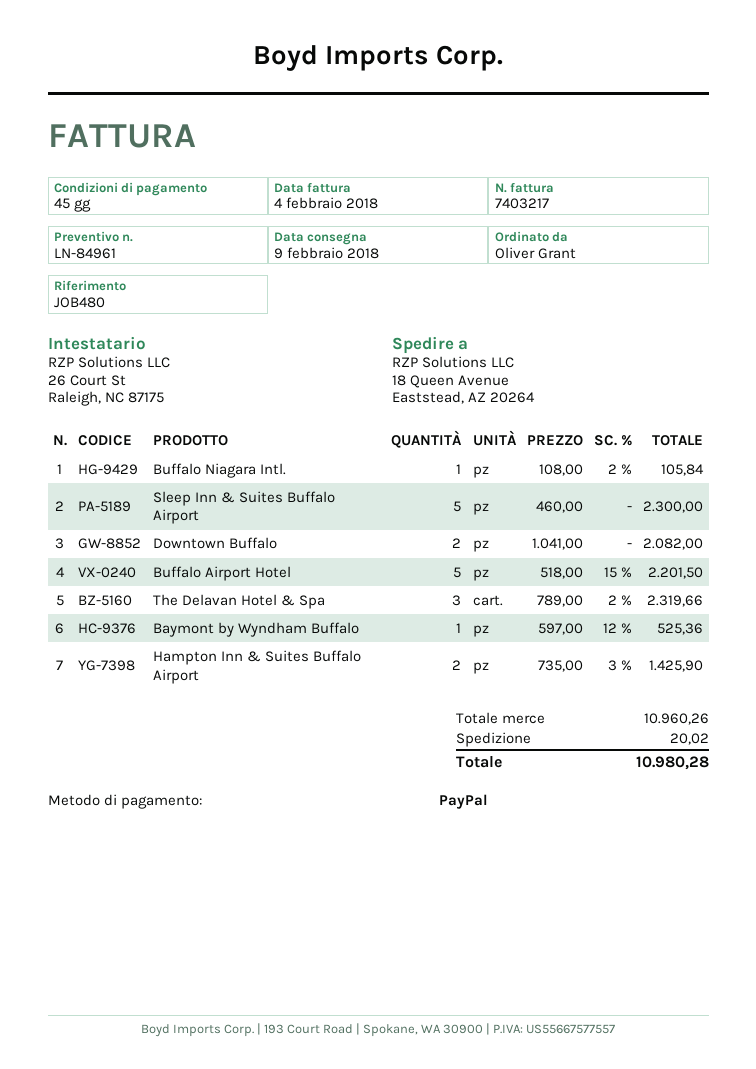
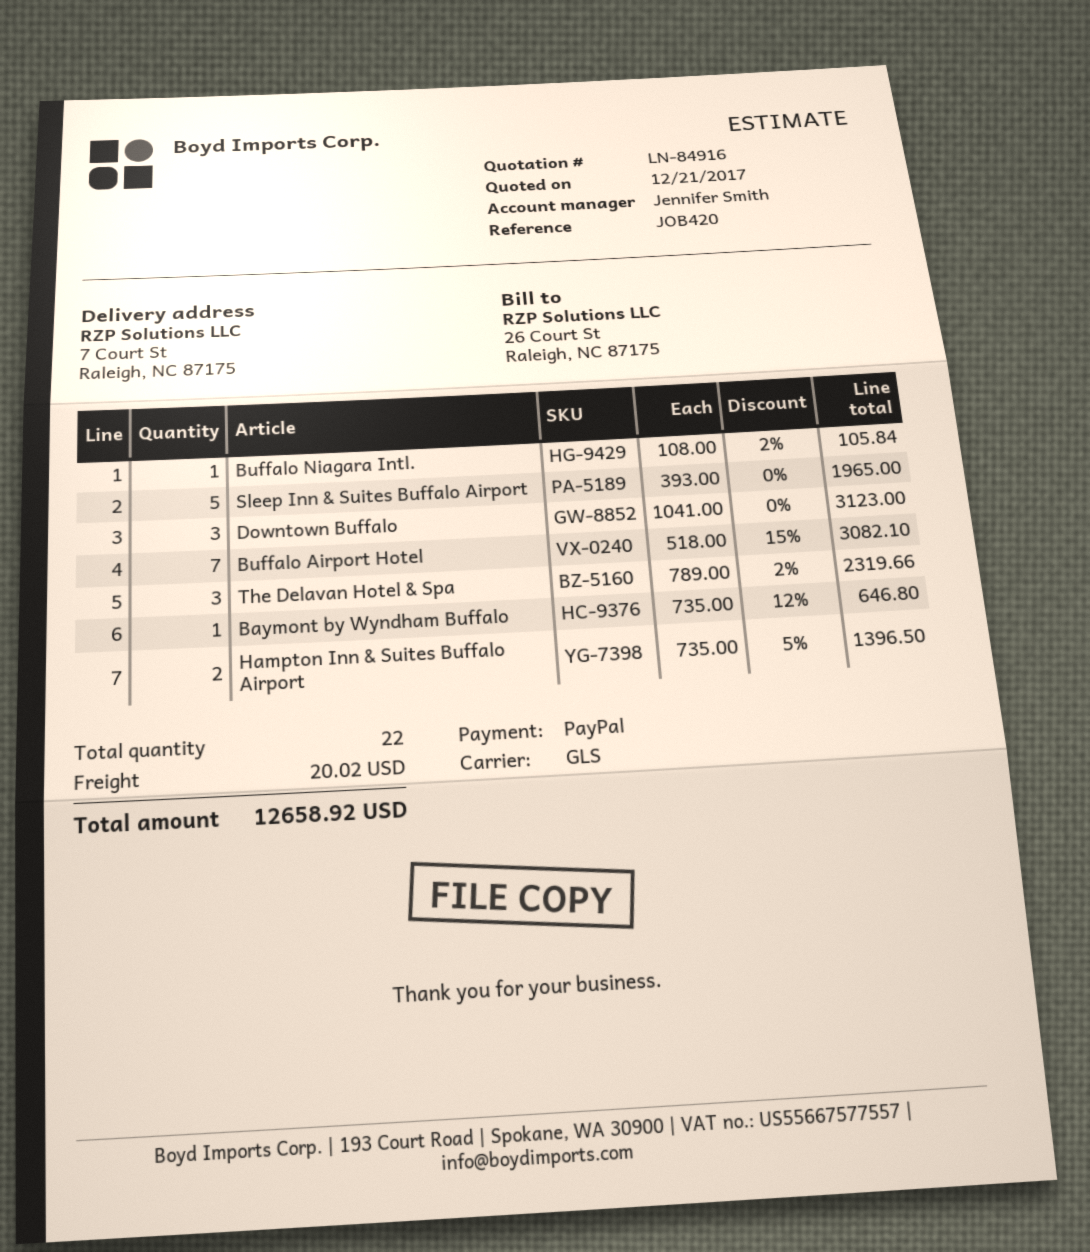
quote number: LN-84961 -> LN-84916
reference: JOB480 -> JOB420
ship to: 18 Queen Avenue, Eaststead, AZ 20264 -> 7 Court St, Raleigh, NC 87175
Sleep Inn & Suites Buffalo Airport: 5 x 460.00 = 2300.00 -> 5 x 393.00 = 1965.00
Downtown Buffalo: 2 x 1041.00 = 2082.00 -> 3 x 1041.00 = 3123.00
Buffalo Airport Hotel: 5 x 518.00 - 15% = 2201.50 -> 7 x 518.00 - 15% = 3082.10
Baymont by Wyndham Buffalo: 1 x 597.00 - 12% = 525.36 -> 1 x 735.00 - 12% = 646.80
Hampton Inn & Suites Buffalo Airport: 2 x 735.00 - 3% = 1425.90 -> 2 x 735.00 - 5% = 1396.50
total: 10980.28 -> 12658.92

